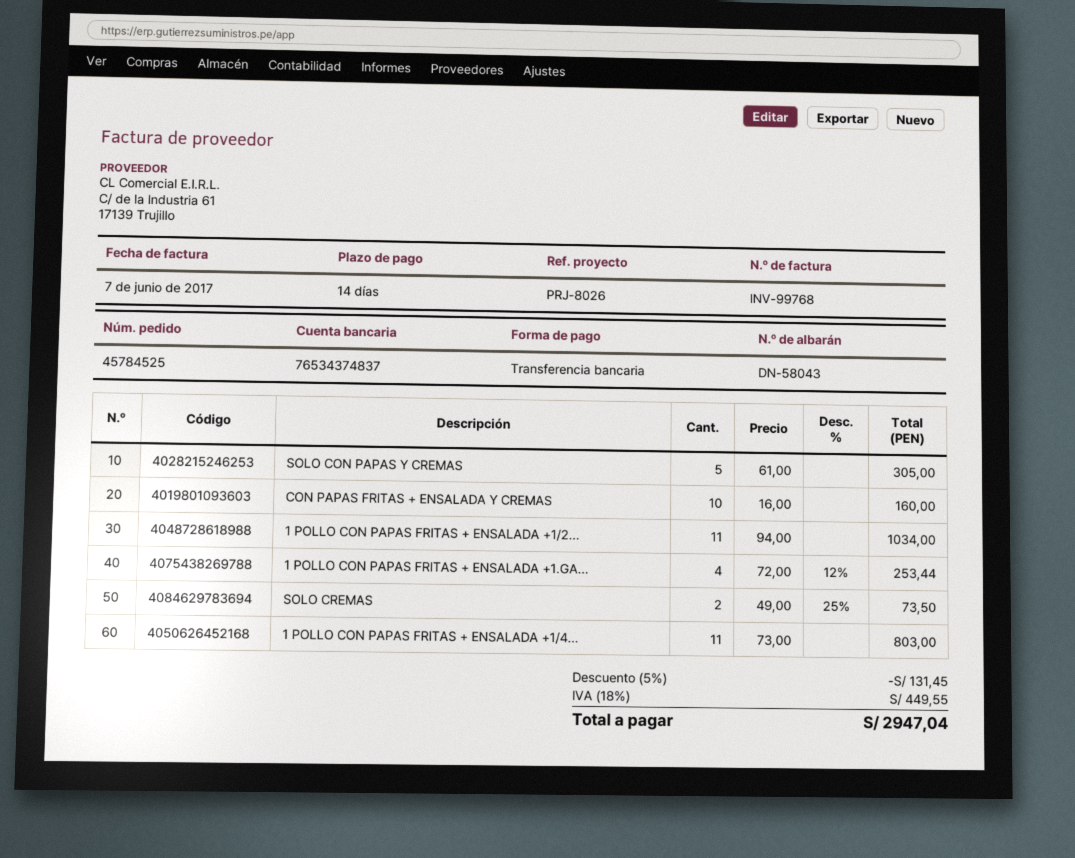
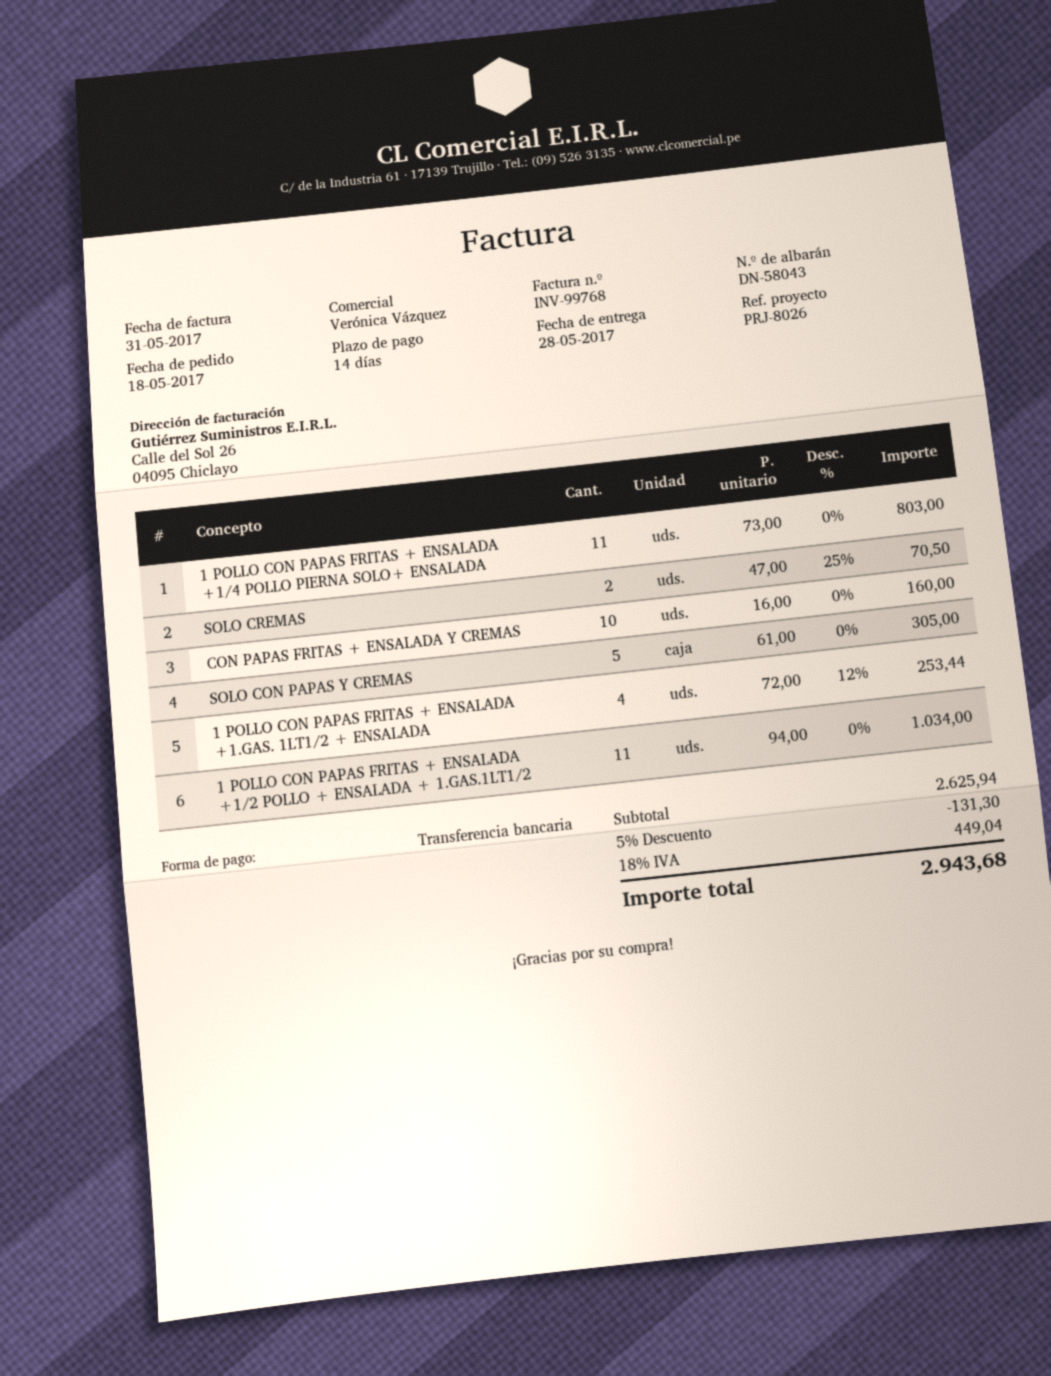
invoice date: 2017-06-07 -> 2017-05-31
SOLO CREMAS: 2 x 49.00 - 25% = 73.50 -> 2 x 47.00 - 25% = 70.50
discount: 5% = 131.45 -> 5% = 131.30
tax: 18% = 449.55 -> 18% = 449.04
total: 2947.04 -> 2943.68

